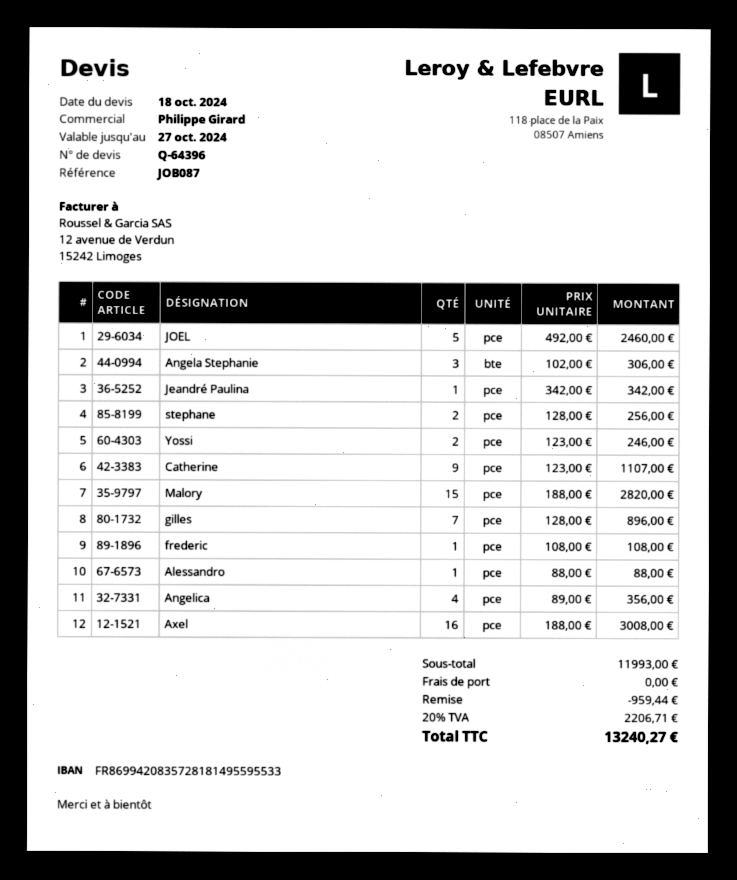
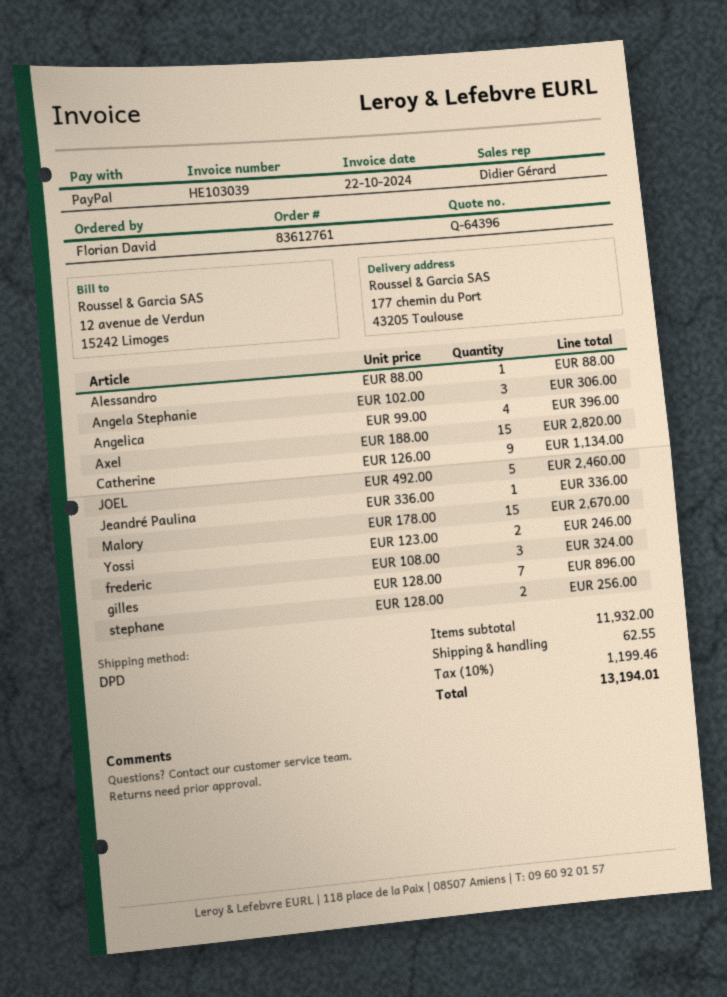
sales rep: Philippe Girard -> Didier Gérard
Jeandré Paulina: 1 x 342.00 = 342.00 -> 1 x 336.00 = 336.00
Catherine: 9 x 123.00 = 1107.00 -> 9 x 126.00 = 1134.00
Malory: 15 x 188.00 = 2820.00 -> 15 x 178.00 = 2670.00
frederic: 1 x 108.00 = 108.00 -> 3 x 108.00 = 324.00
Angelica: 4 x 89.00 = 356.00 -> 4 x 99.00 = 396.00
Axel: 16 x 188.00 = 3008.00 -> 15 x 188.00 = 2820.00
subtotal: 11993.00 -> 11932.00
discount: 959.44 -> none
shipping: 0.00 -> 62.55
tax: 20% = 2206.71 -> 10% = 1199.46
total: 13240.27 -> 13194.01

